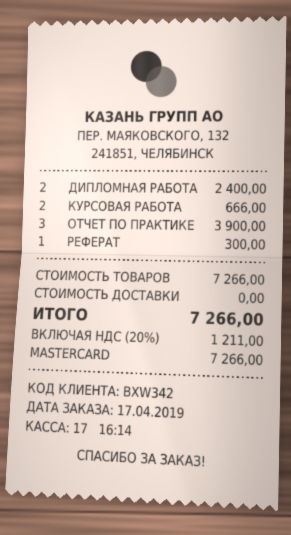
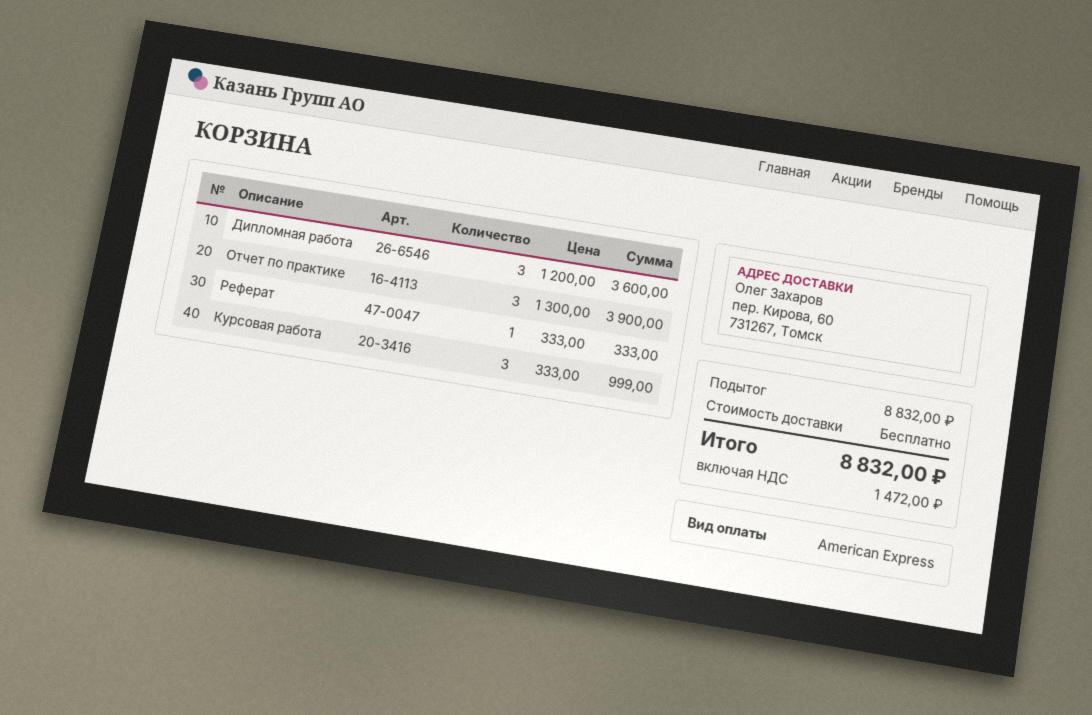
payment method: Mastercard -> American Express
ДИПЛОМНАЯ РАБОТА: 2 for 2400.00 -> 3 for 3600.00
КУРСОВАЯ РАБОТА: 2 for 666.00 -> 3 for 999.00
РЕФЕРАТ: 1 for 300.00 -> 1 for 333.00
subtotal: 7266.00 -> 8832.00
tax: 1211.00 -> 1472.00
total: 7266.00 -> 8832.00

